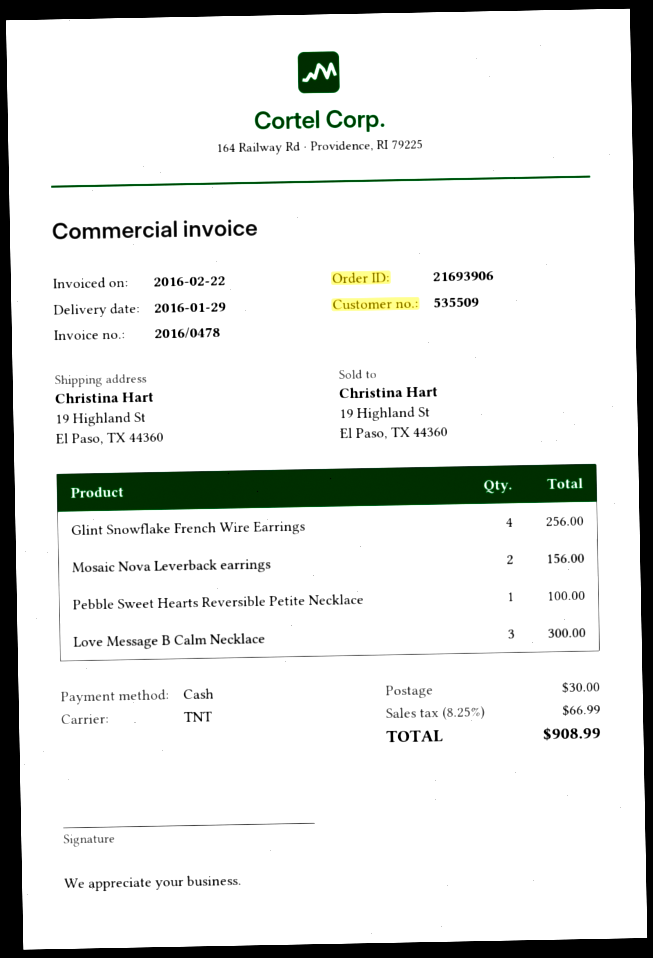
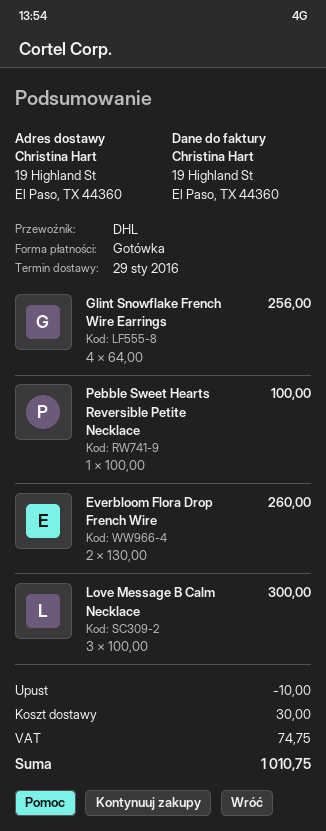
shipping method: TNT -> DHL
Mosaic Nova Leverback earrings: 2 for 156.00 -> none
Everbloom Flora Drop French Wire: none -> 2 for 260.00
discount: none -> 10.00
tax: 66.99 -> 74.75
total: 908.99 -> 1010.75

